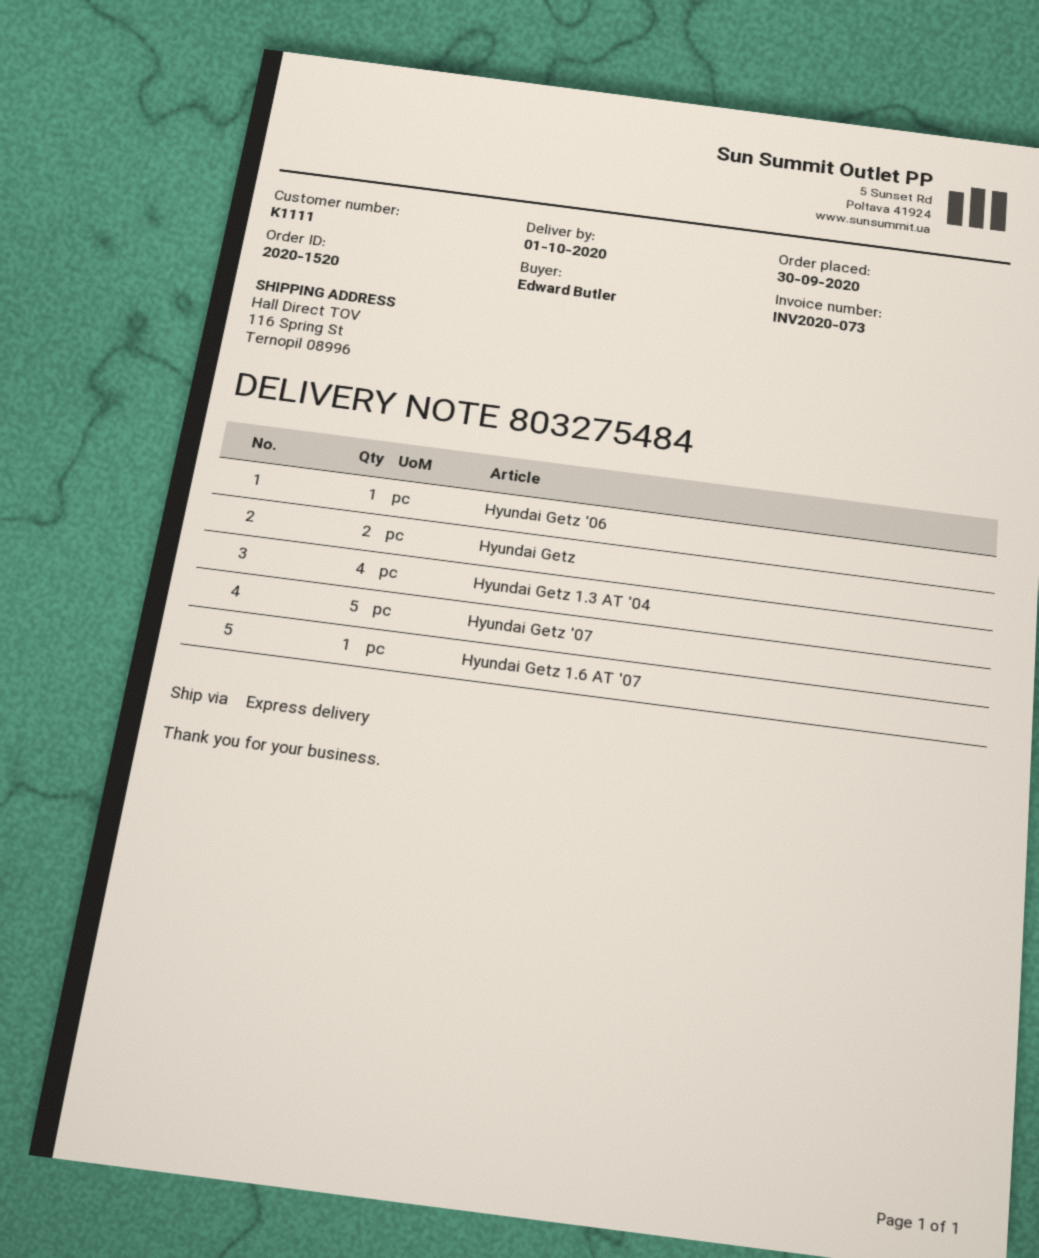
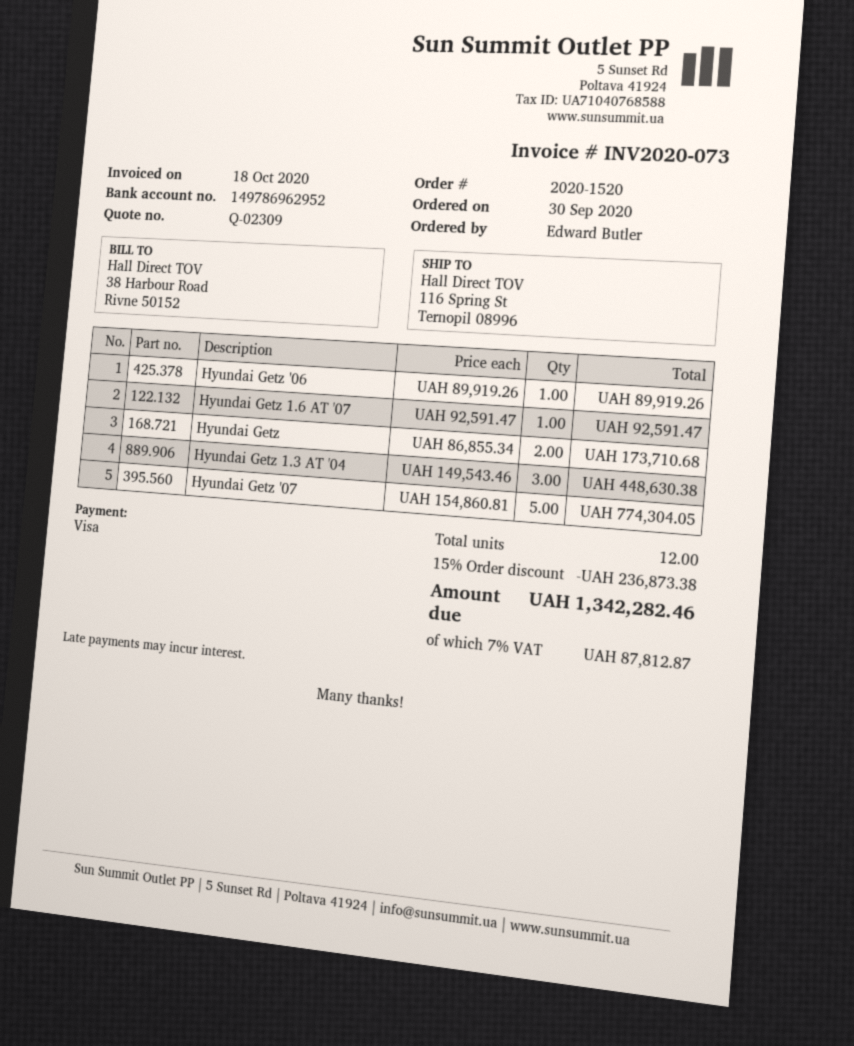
Hyundai Getz 1.3 AT '04: 4 -> 3

